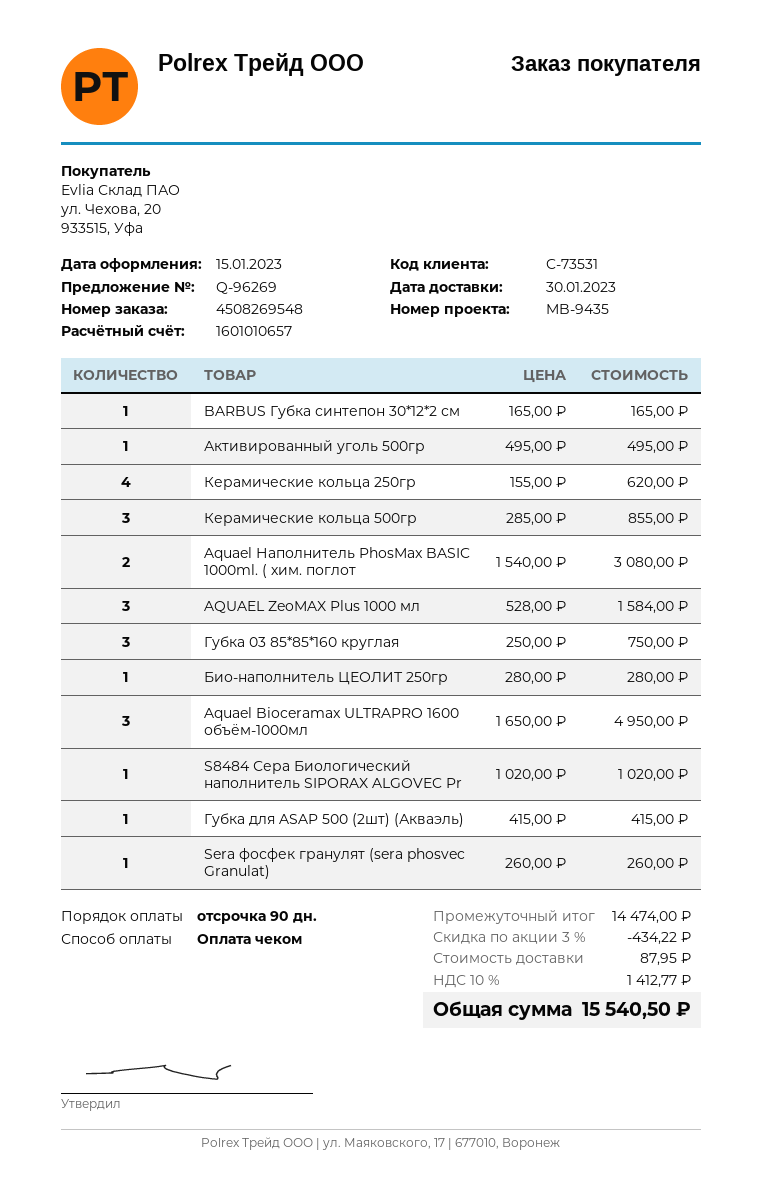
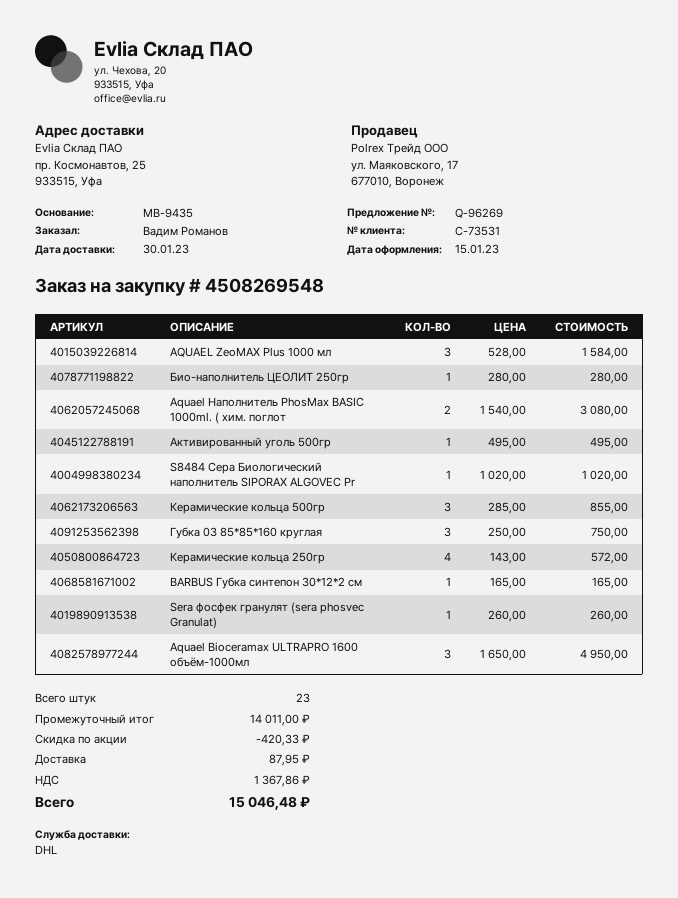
Керамические кольца 250гр: 4 x 155.00 = 620.00 -> 4 x 143.00 = 572.00
Губка для ASAP 500 (2шт) (Акваэль): 1 x 415.00 = 415.00 -> none
subtotal: 14474.00 -> 14011.00
discount: 434.22 -> 420.33
tax: 1412.77 -> 1367.86
total: 15540.50 -> 15046.48

